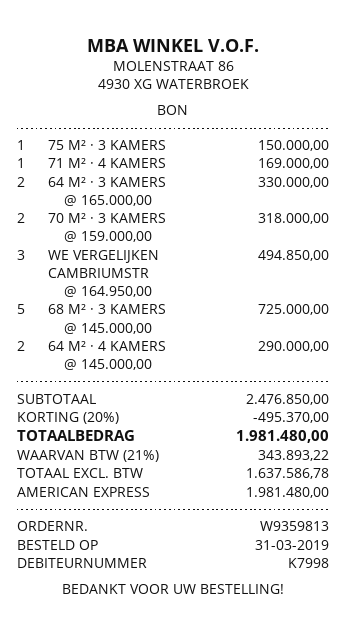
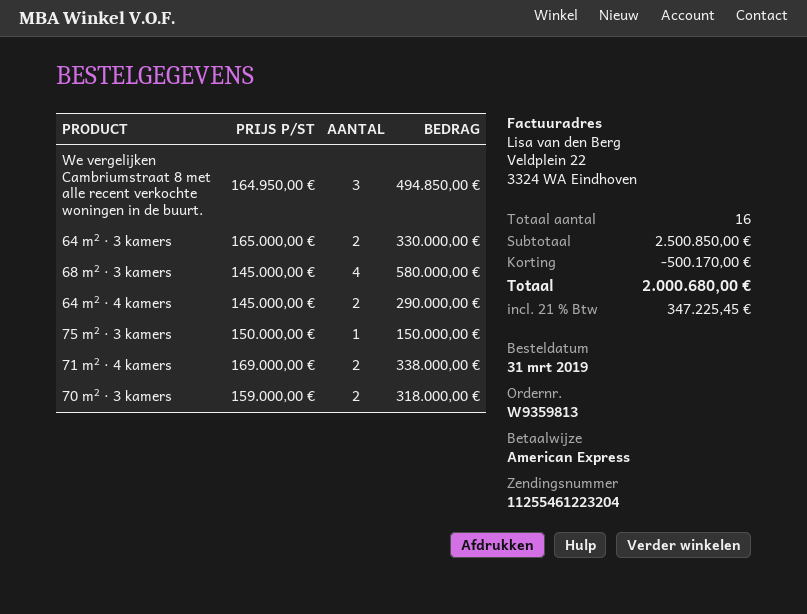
71 M² · 4 KAMERS: 1 x 169000.00 = 169000.00 -> 2 x 169000.00 = 338000.00
68 M² · 3 KAMERS: 5 x 145000.00 = 725000.00 -> 4 x 145000.00 = 580000.00
subtotal: 2476850.00 -> 2500850.00
discount: 495370.00 -> 500170.00
tax: 21% = 343893.22 -> 21% = 347225.45
total: 1981480.00 -> 2000680.00

